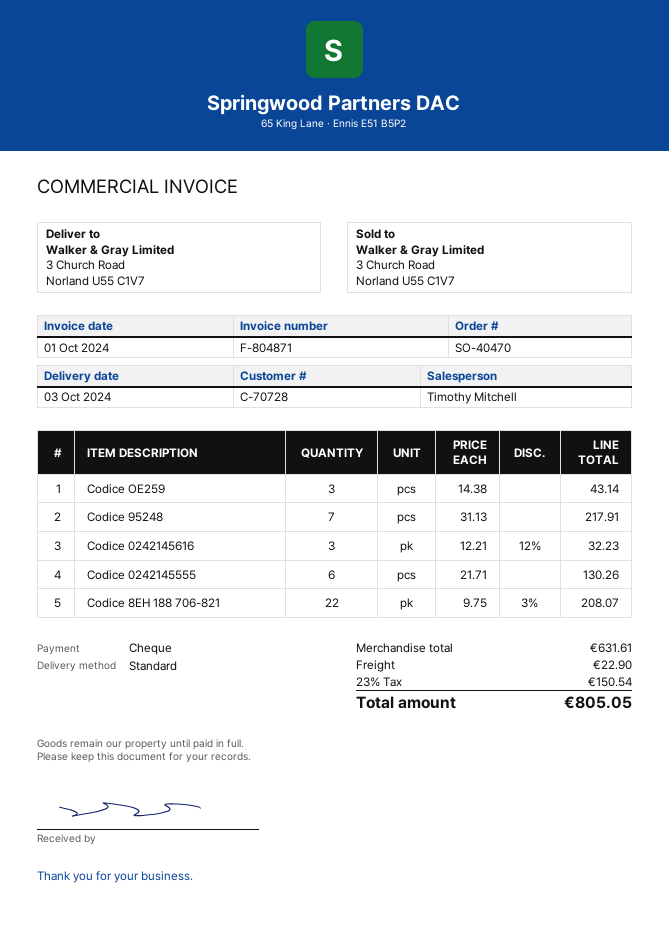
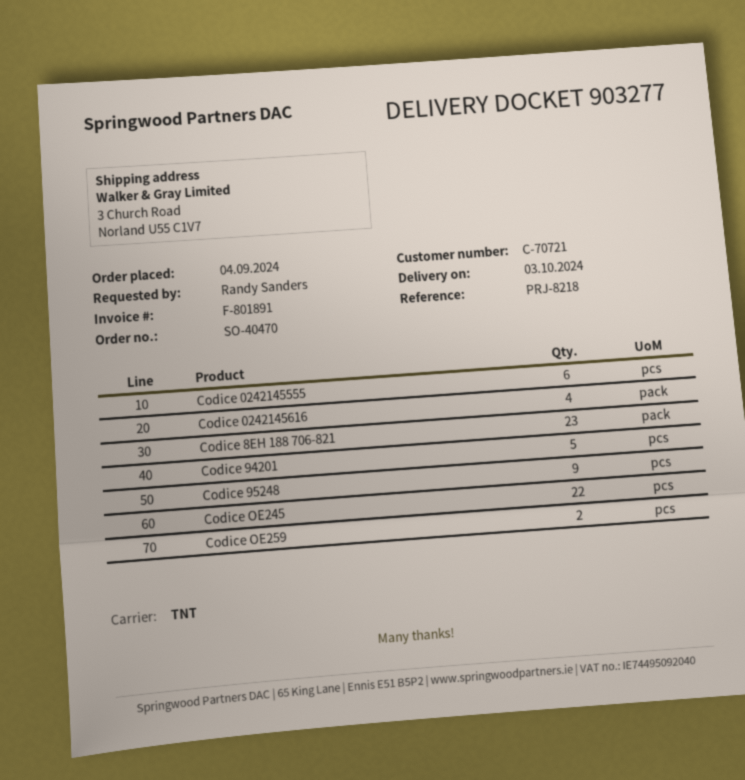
invoice number: F-804871 -> F-801891
customer number: C-70728 -> C-70721
shipping method: standard -> TNT
Codice OE259: 3 -> 2
Codice 95248: 7 -> 9
Codice 0242145616: 3 -> 4
Codice 8EH 188 706-821: 22 -> 23
Codice 94201: none -> 5
Codice OE245: none -> 22

